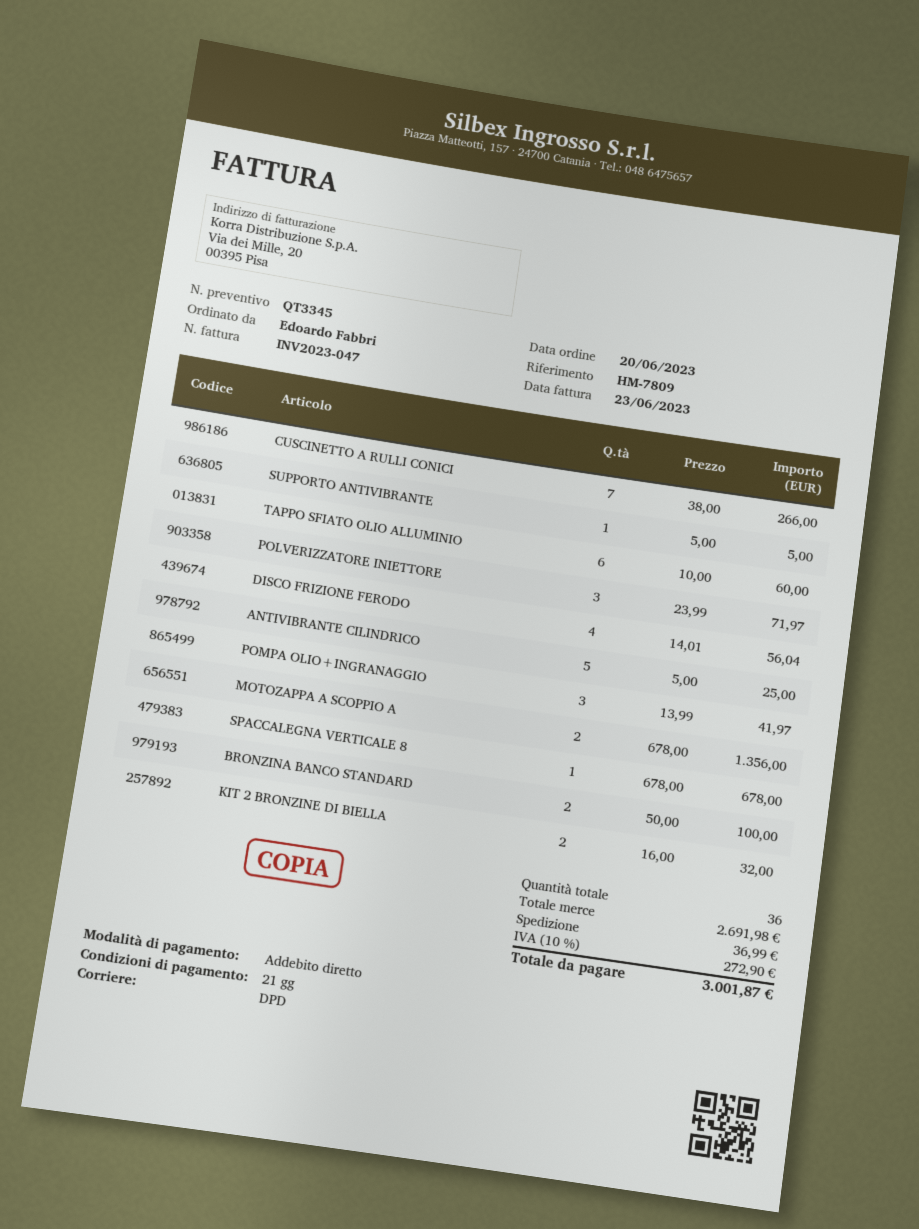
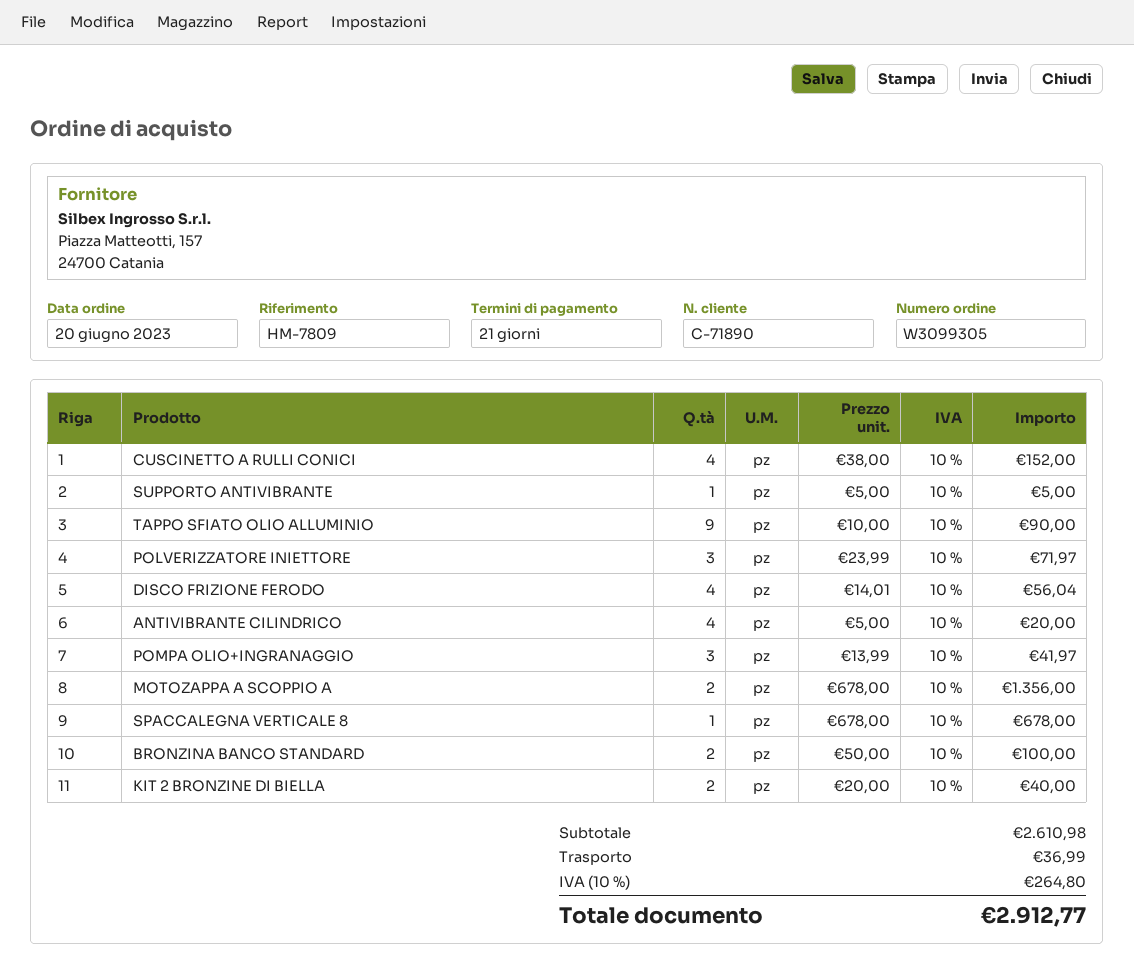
CUSCINETTO A RULLI CONICI: 7 x 38.00 = 266.00 -> 4 x 38.00 = 152.00
TAPPO SFIATO OLIO ALLUMINIO: 6 x 10.00 = 60.00 -> 9 x 10.00 = 90.00
ANTIVIBRANTE CILINDRICO: 5 x 5.00 = 25.00 -> 4 x 5.00 = 20.00
KIT 2 BRONZINE DI BIELLA: 2 x 16.00 = 32.00 -> 2 x 20.00 = 40.00
subtotal: 2691.98 -> 2610.98
tax: 10% = 272.90 -> 10% = 264.80
total: 3001.87 -> 2912.77

